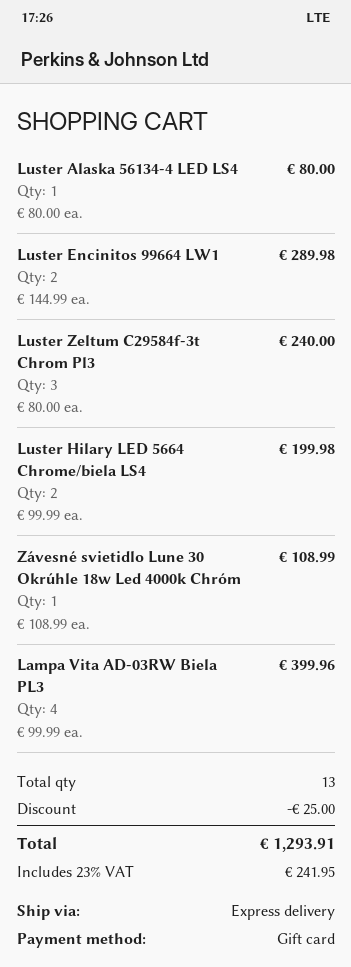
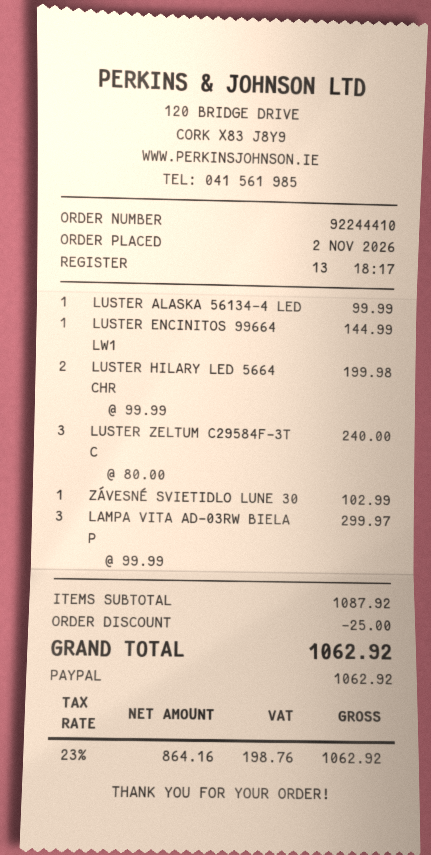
payment method: gift card -> PayPal
Luster Alaska 56134-4 LED LS4: 1 x 80.00 = 80.00 -> 1 x 99.99 = 99.99
Luster Encinitos 99664 LW1: 2 x 144.99 = 289.98 -> 1 x 144.99 = 144.99
Závesné svietidlo Lune 30 Okrúhle 18w Led 4000k Chróm: 1 x 108.99 = 108.99 -> 1 x 102.99 = 102.99
Lampa Vita AD-03RW Biela PL3: 4 x 99.99 = 399.96 -> 3 x 99.99 = 299.97
tax: 23% = 241.95 -> 23% = 198.76
total: 1293.91 -> 1062.92

